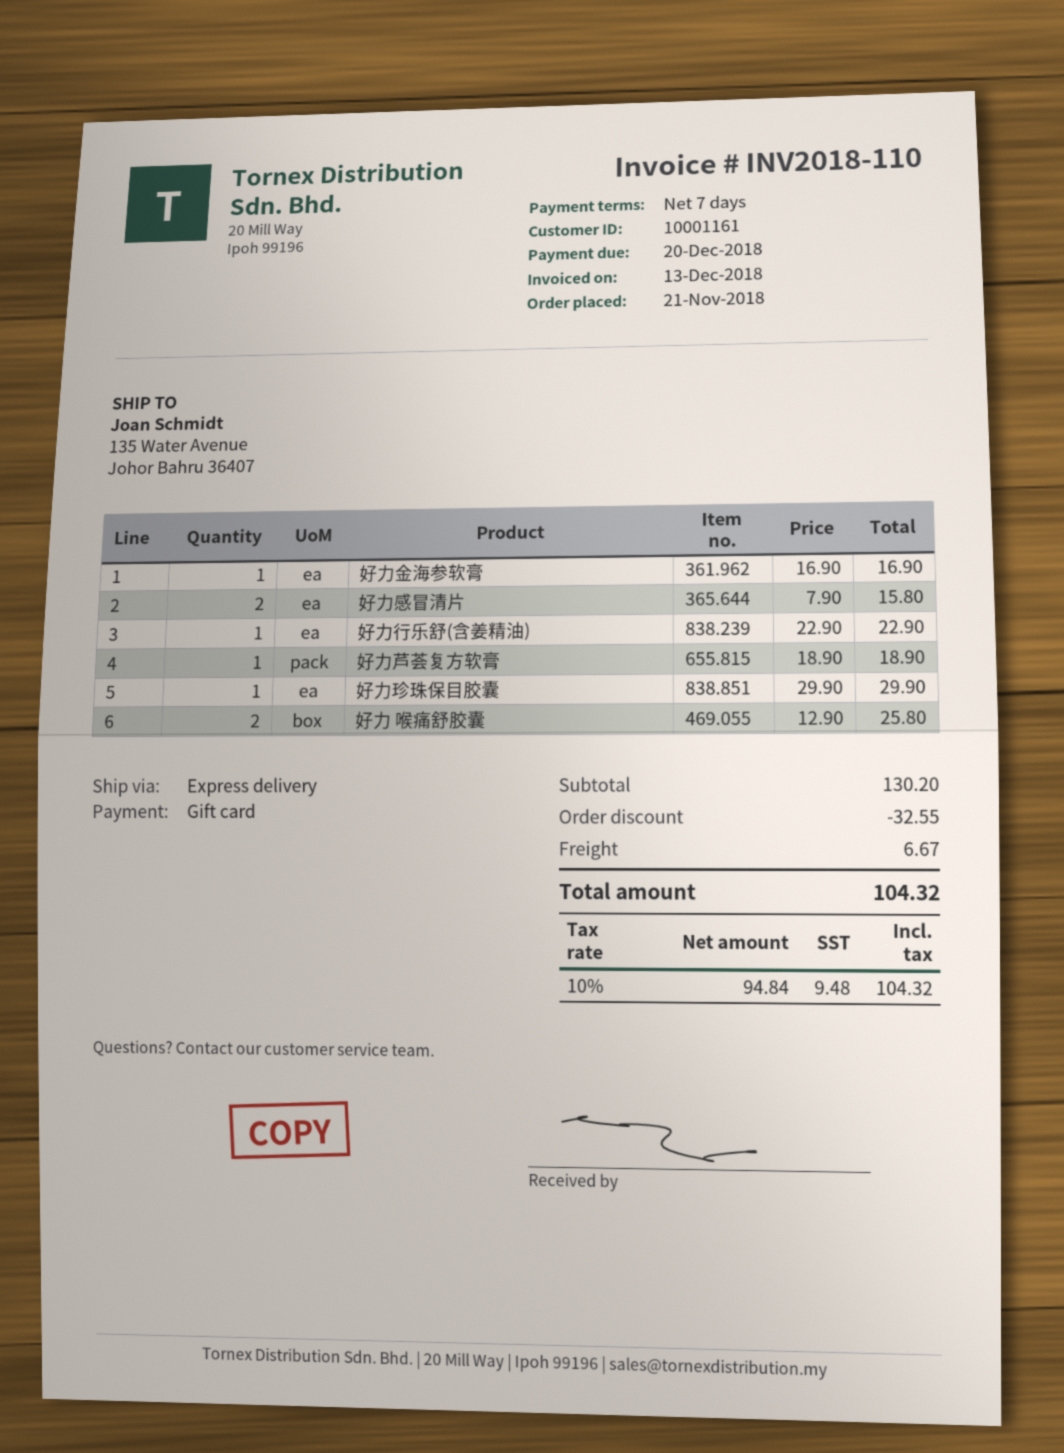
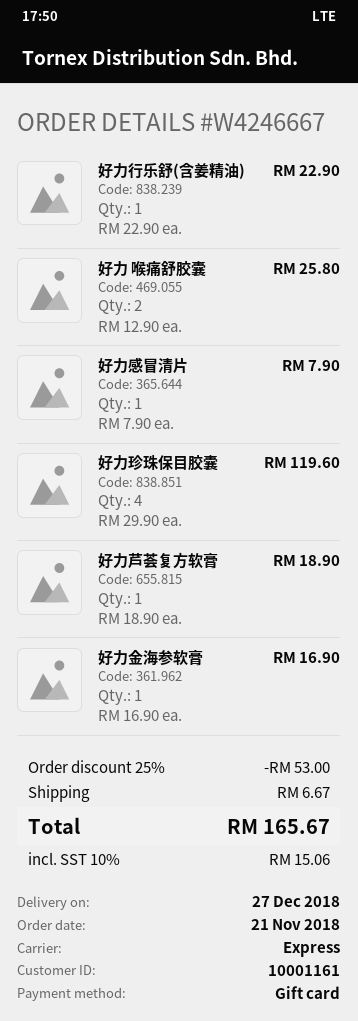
好力感冒清片: 2 x 7.90 = 15.80 -> 1 x 7.90 = 7.90
好力珍珠保目胶囊: 1 x 29.90 = 29.90 -> 4 x 29.90 = 119.60
discount: 32.55 -> 53.00
tax: 10% = 9.48 -> 10% = 15.06
total: 104.32 -> 165.67

